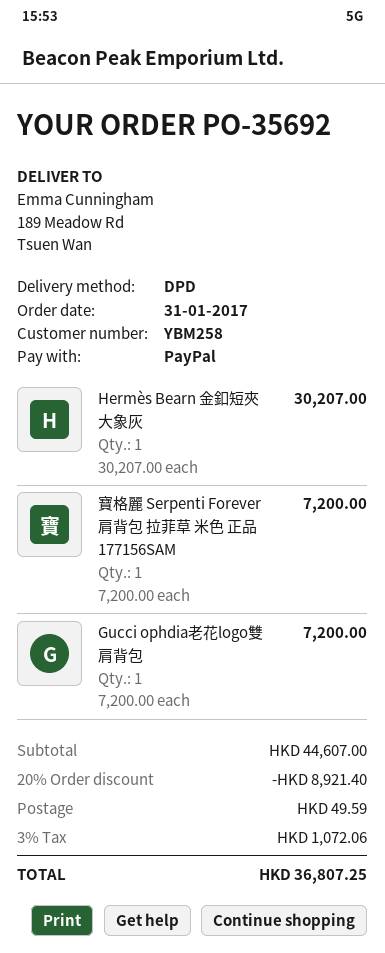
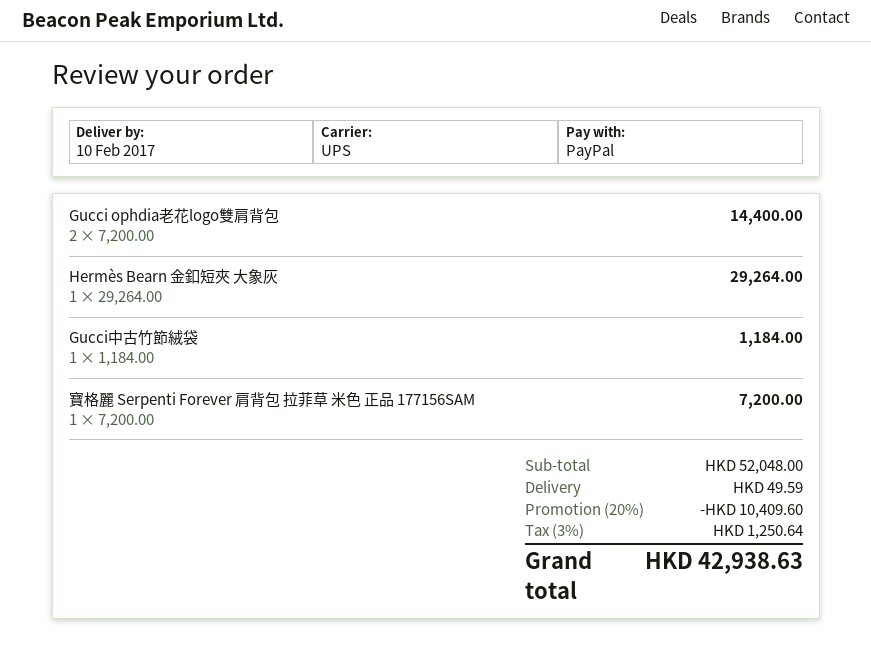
shipping method: DPD -> UPS
Hermès Bearn 金釦短夾 大象灰: 1 x 30207.00 = 30207.00 -> 1 x 29264.00 = 29264.00
Gucci ophdia老花logo雙肩背包: 1 x 7200.00 = 7200.00 -> 2 x 7200.00 = 14400.00
Gucci中古竹節絨袋: none -> 1 x 1184.00 = 1184.00
subtotal: 44607.00 -> 52048.00
discount: 20% = 8921.40 -> 20% = 10409.60
tax: 3% = 1072.06 -> 3% = 1250.64
total: 36807.25 -> 42938.63

